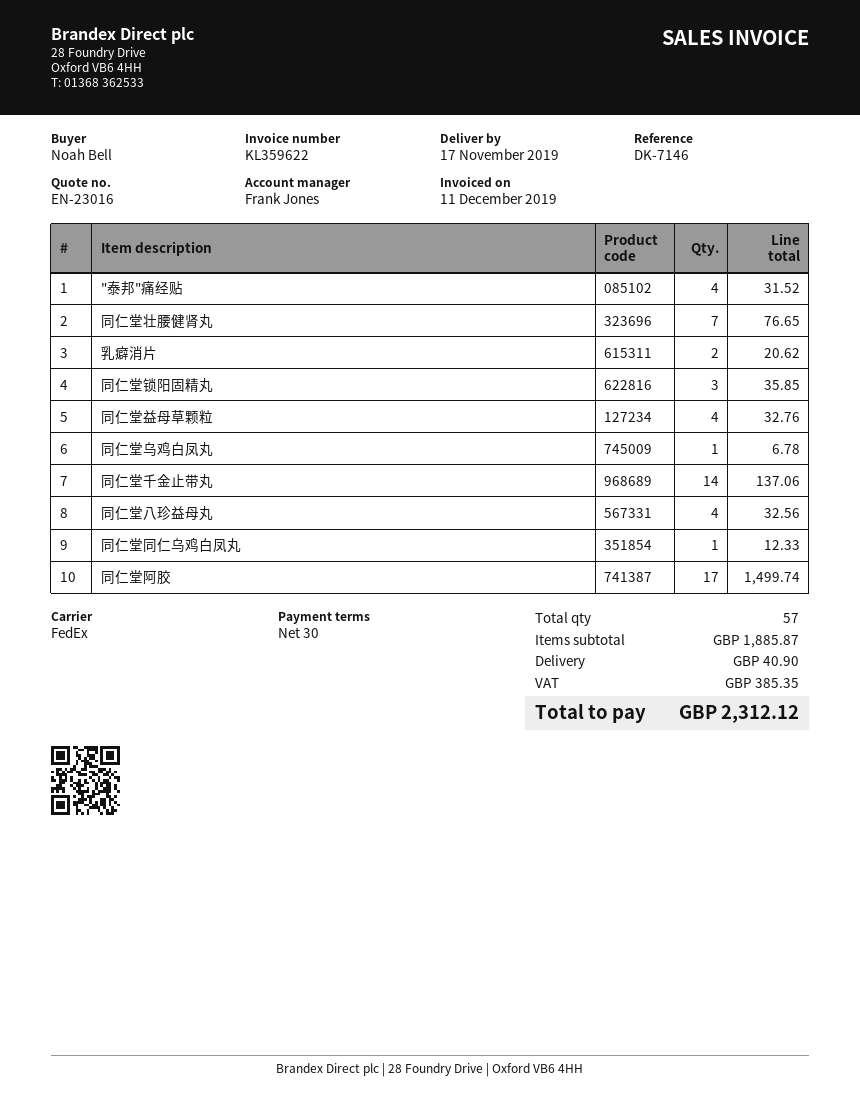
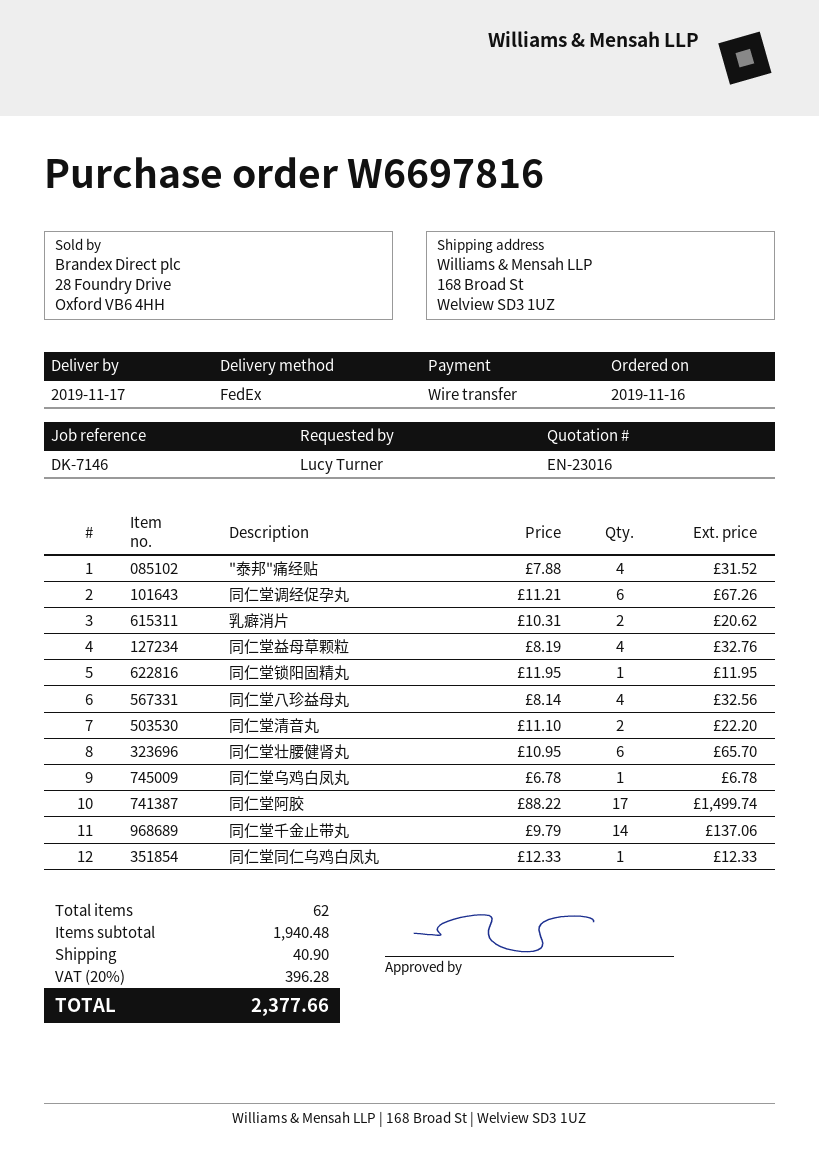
ordered by: Noah Bell -> Lucy Turner
同仁堂壮腰健肾丸: 7 for 76.65 -> 6 for 65.70
同仁堂锁阳固精丸: 3 for 35.85 -> 1 for 11.95
同仁堂调经促孕丸: none -> 6 for 67.26
同仁堂清音丸: none -> 2 for 22.20
total quantity: 57 -> 62
subtotal: 1885.87 -> 1940.48
tax: 385.35 -> 396.28
total: 2312.12 -> 2377.66

